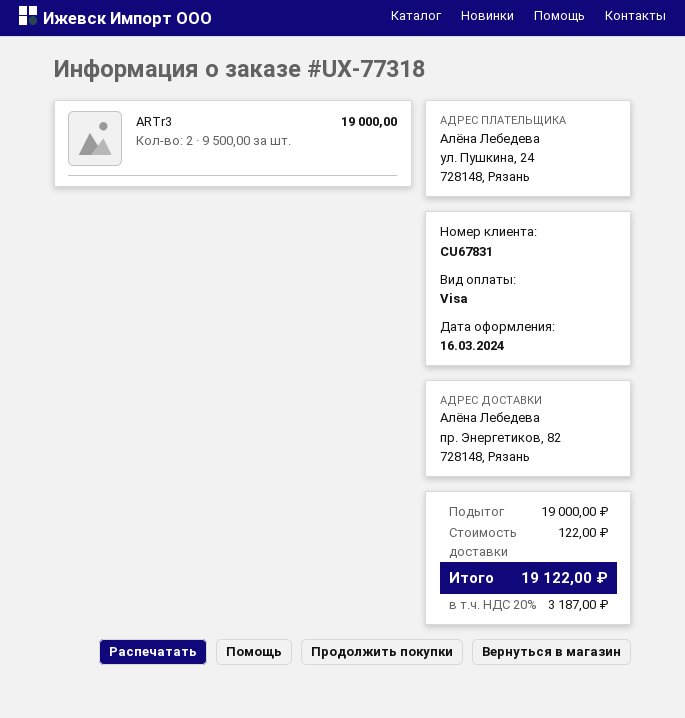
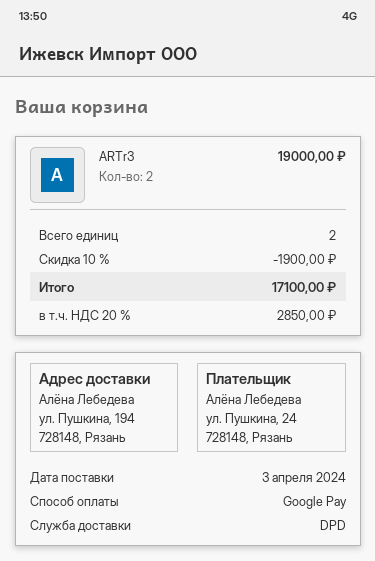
payment method: Visa -> Google Pay
ship to: пр. Энергетиков, 82, 728148, Рязань -> ул. Пушкина, 194, 728148, Рязань
discount: none -> 10% = 1900.00
shipping: 122.00 -> none
tax: 20% = 3187.00 -> 20% = 2850.00
total: 19122.00 -> 17100.00

